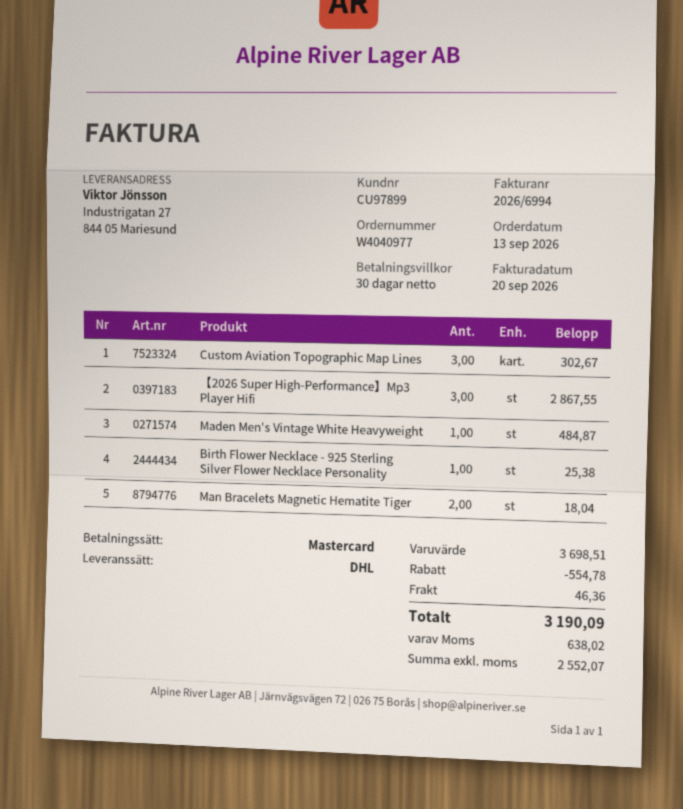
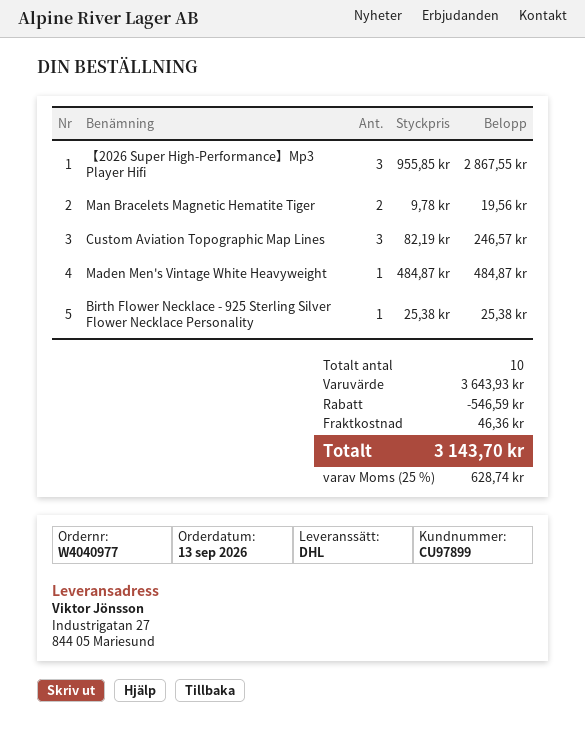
Custom Aviation Topographic Map Lines: 3 for 302.67 -> 3 for 246.57
Man Bracelets Magnetic Hematite Tiger: 2 for 18.04 -> 2 for 19.56
subtotal: 3698.51 -> 3643.93
discount: 554.78 -> 546.59
tax: 638.02 -> 628.74
total: 3190.09 -> 3143.70

